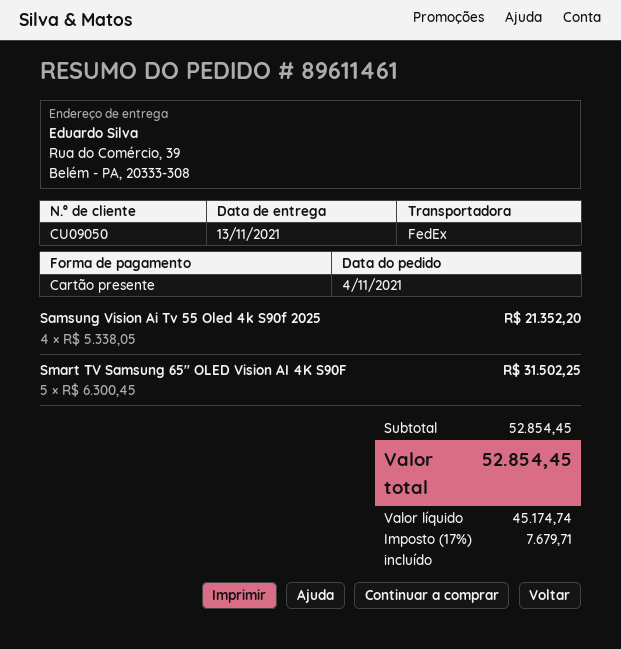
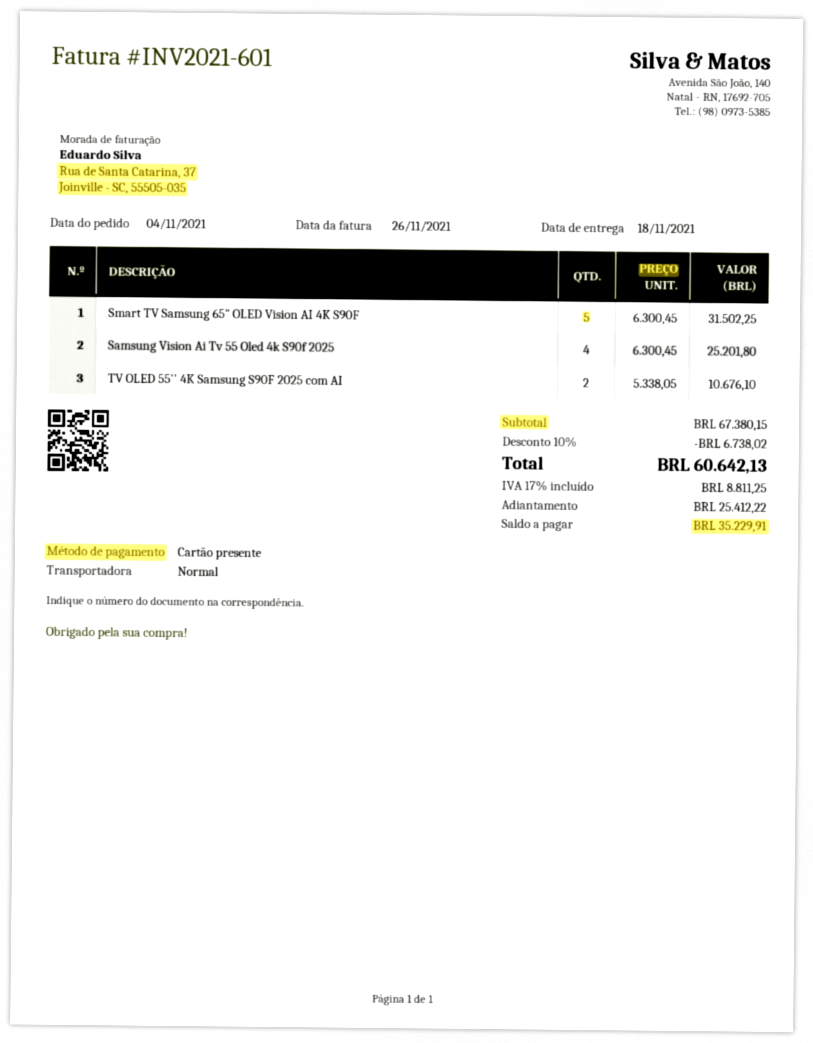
delivery date: 2021-11-13 -> 2021-11-18
shipping method: FedEx -> standard
Samsung Vision Ai Tv 55 Oled 4k S90f 2025: 4 x 5338.05 = 21352.20 -> 4 x 6300.45 = 25201.80
TV OLED 55'' 4K Samsung S90F 2025 com AI: none -> 2 x 5338.05 = 10676.10
subtotal: 52854.45 -> 67380.15
discount: none -> 10% = 6738.02
tax: 17% = 7679.71 -> 17% = 8811.25
total: 52854.45 -> 60642.13

